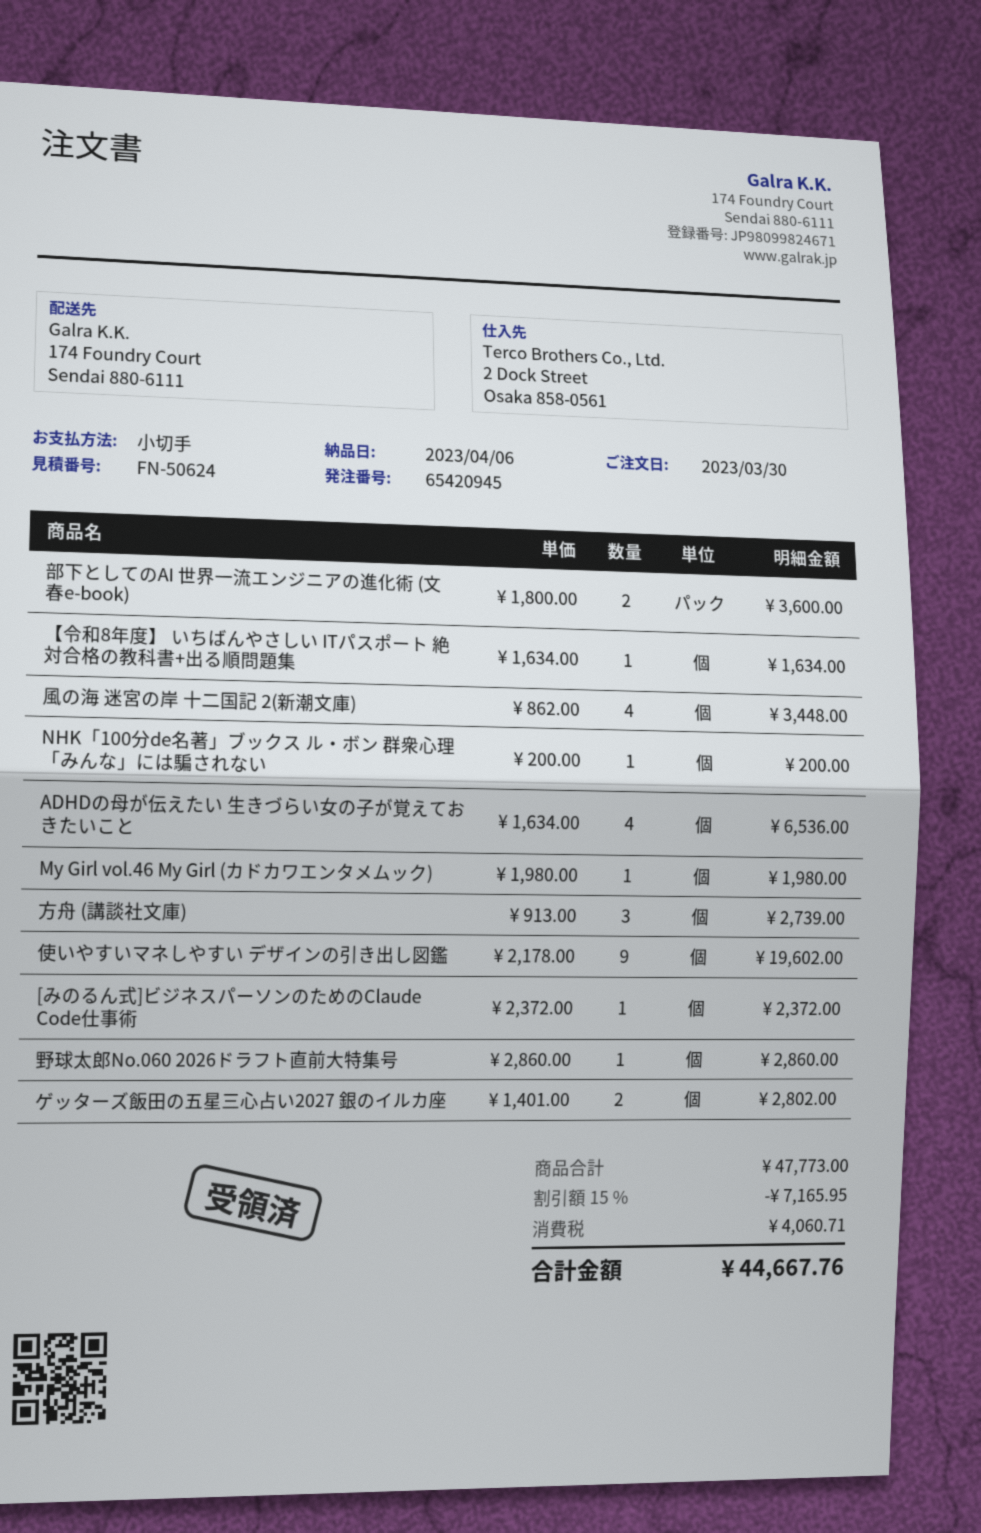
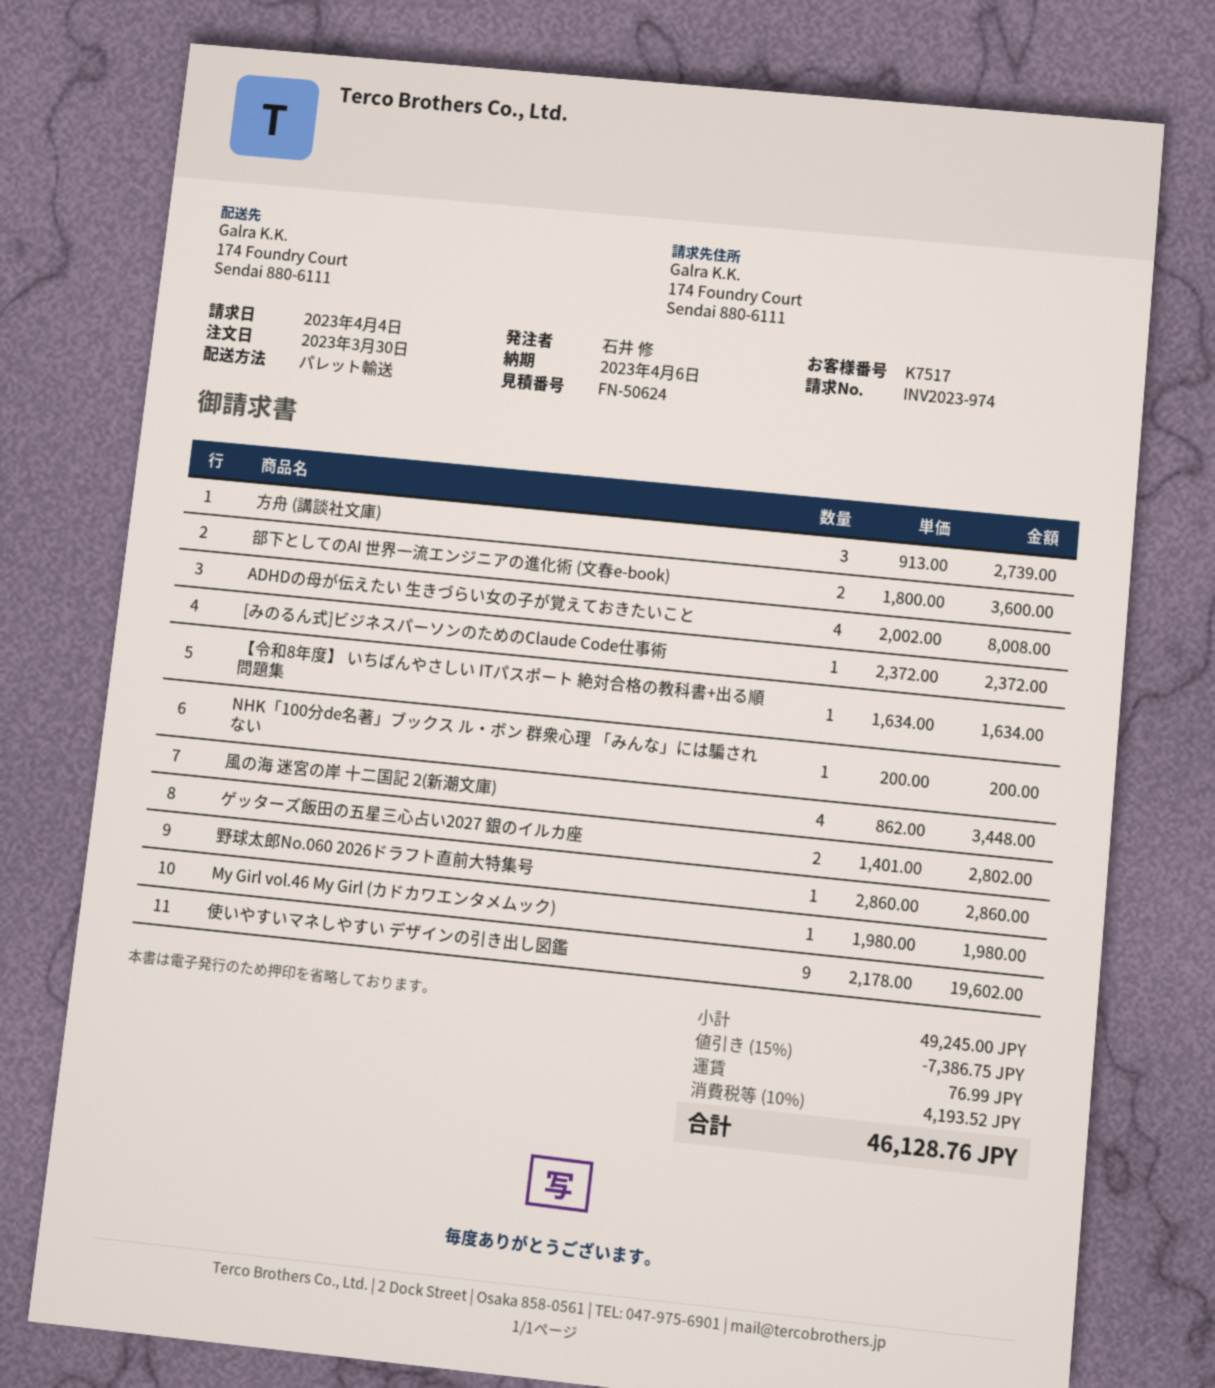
ADHDの母が伝えたい 生きづらい女の子が覚えておきたいこと: 4 x 1634.00 = 6536.00 -> 4 x 2002.00 = 8008.00
subtotal: 47773.00 -> 49245.00
discount: 15% = 7165.95 -> 15% = 7386.75
shipping: none -> 76.99
tax: 4060.71 -> 4193.52
total: 44667.76 -> 46128.76

